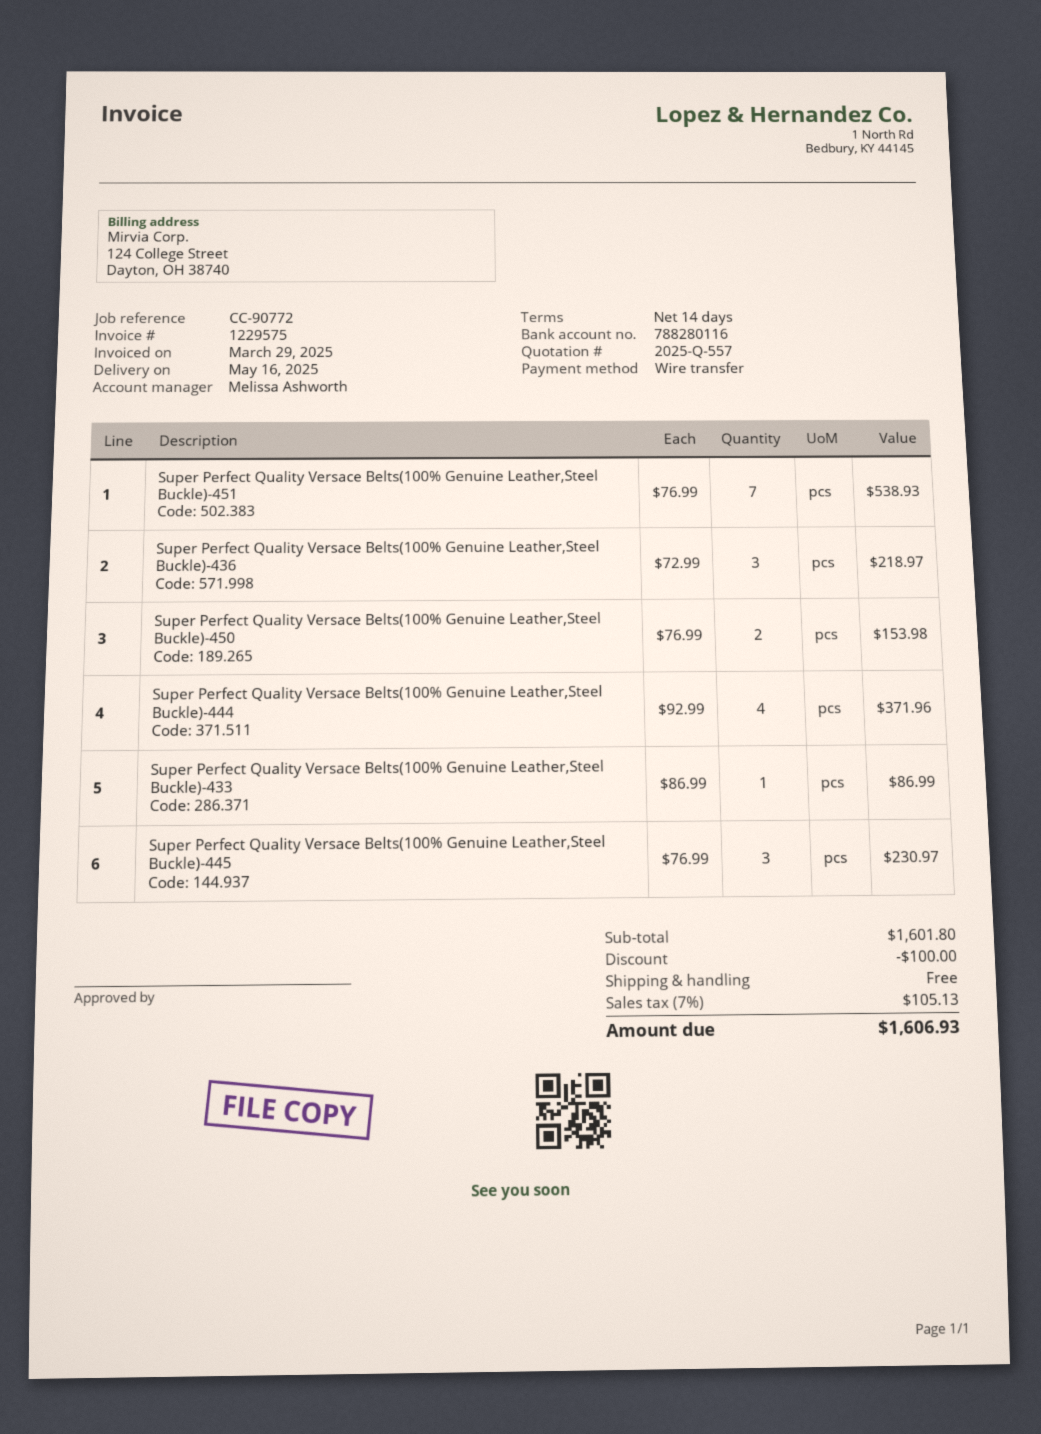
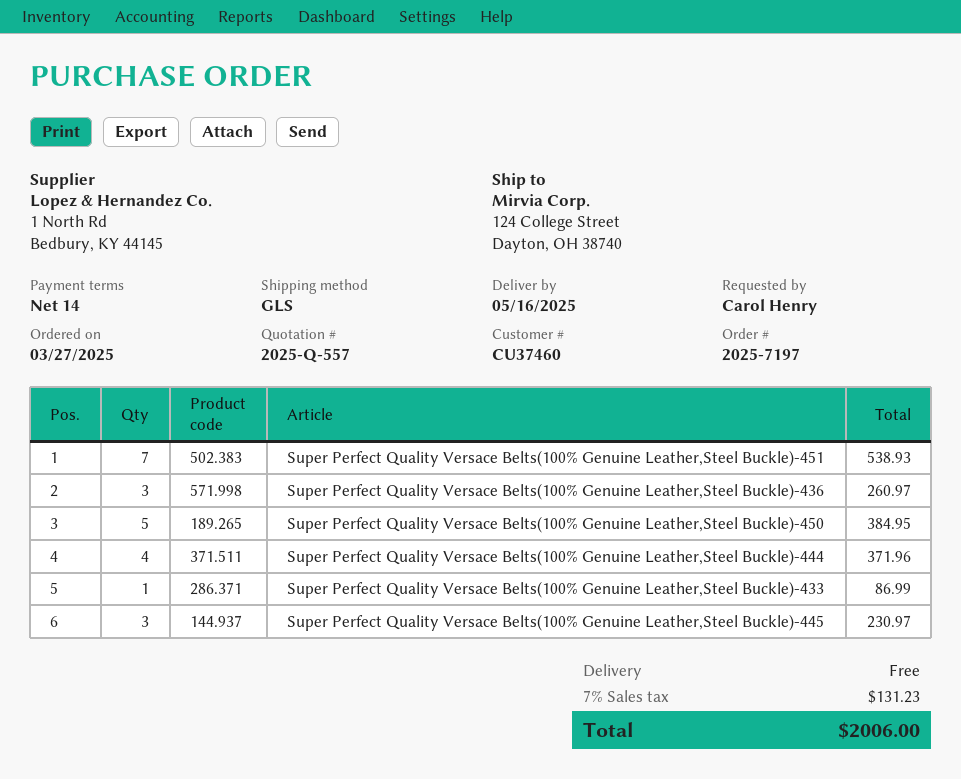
Super Perfect Quality Versace Belts(100% Genuine Leather,Steel Buckle)-436: 3 for 218.97 -> 3 for 260.97
Super Perfect Quality Versace Belts(100% Genuine Leather,Steel Buckle)-450: 2 for 153.98 -> 5 for 384.95
discount: 100.00 -> none
tax: 7% = 105.13 -> 7% = 131.23
total: 1606.93 -> 2006.00

